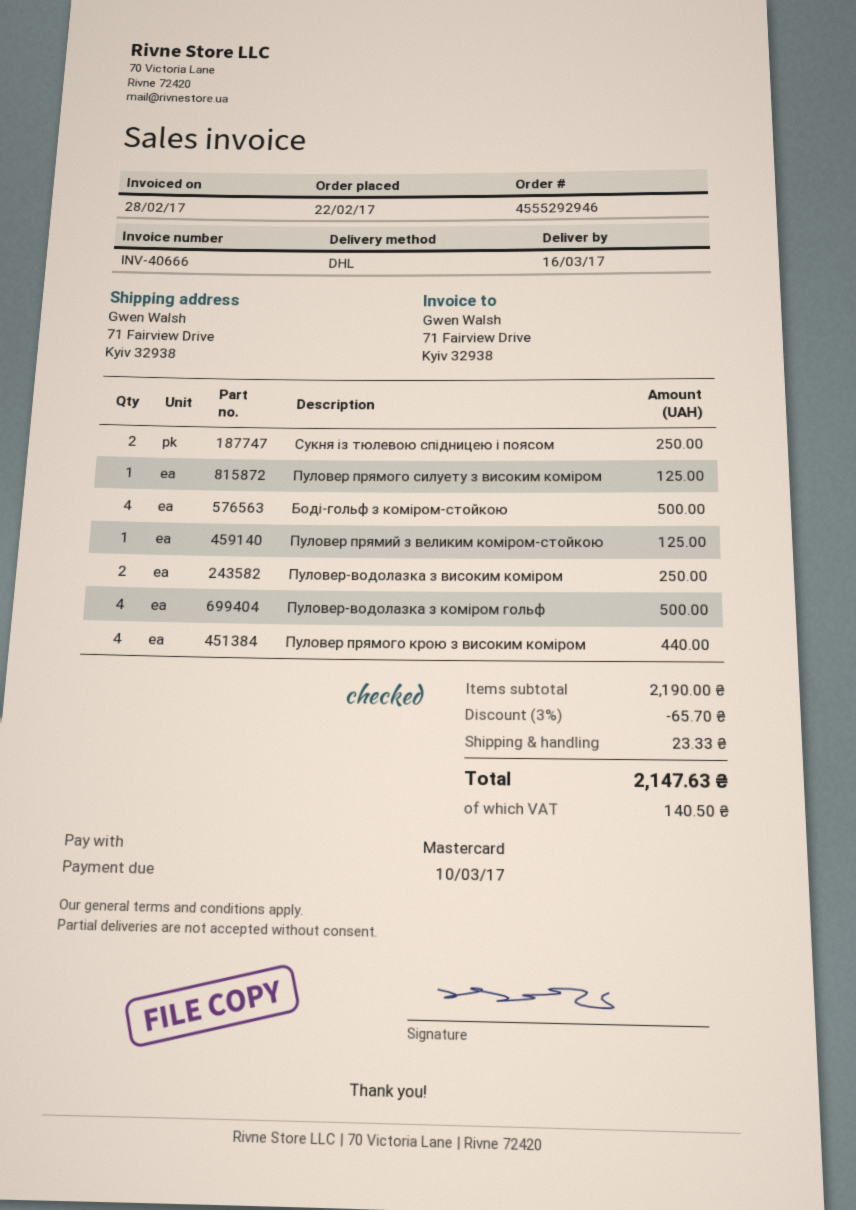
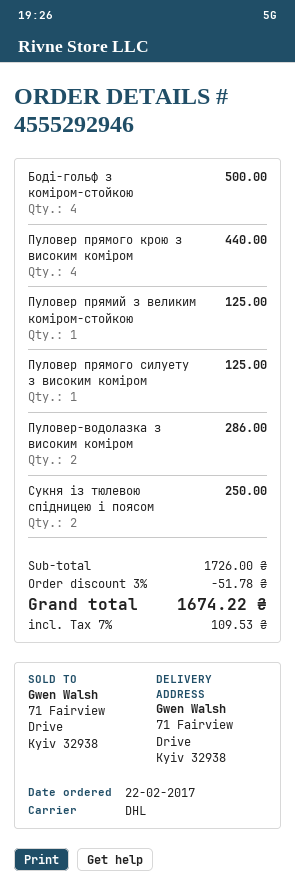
Пуловер-водолазка з високим коміром: 2 for 250.00 -> 2 for 286.00
Пуловер-водолазка з коміром гольф: 4 for 500.00 -> none
subtotal: 2190.00 -> 1726.00
discount: 3% = 65.70 -> 3% = 51.78
shipping: 23.33 -> none
tax: 140.50 -> 109.53
total: 2147.63 -> 1674.22

